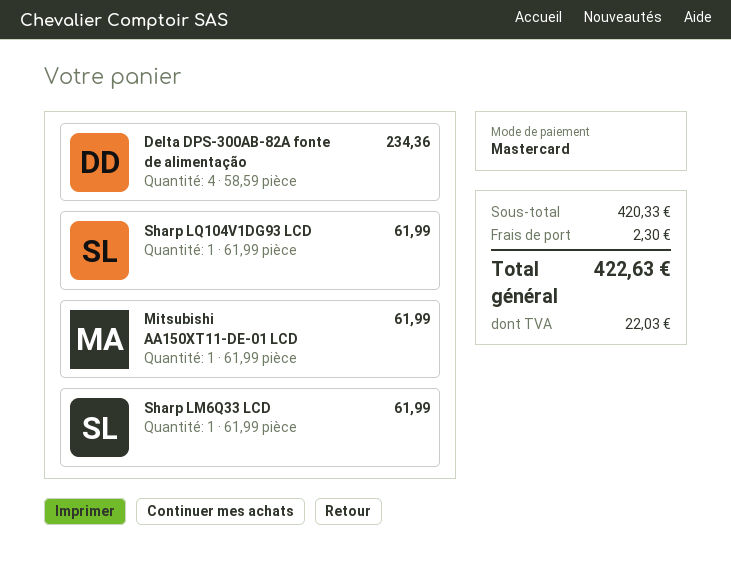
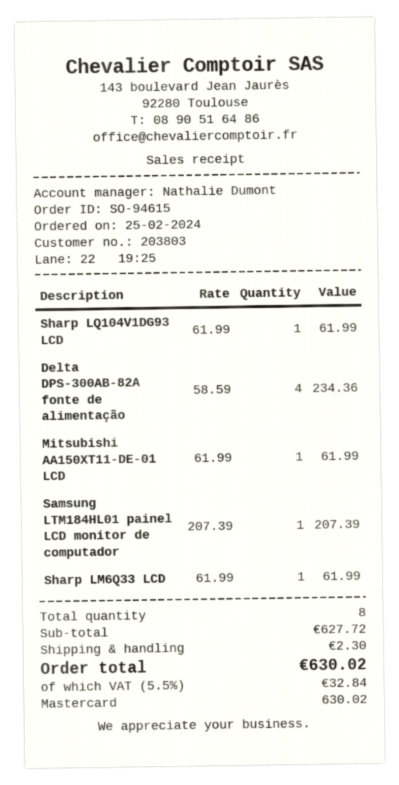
Samsung LTM184HL01 painel LCD monitor de computador: none -> 1 x 207.39 = 207.39
subtotal: 420.33 -> 627.72
tax: 22.03 -> 32.84
total: 422.63 -> 630.02

